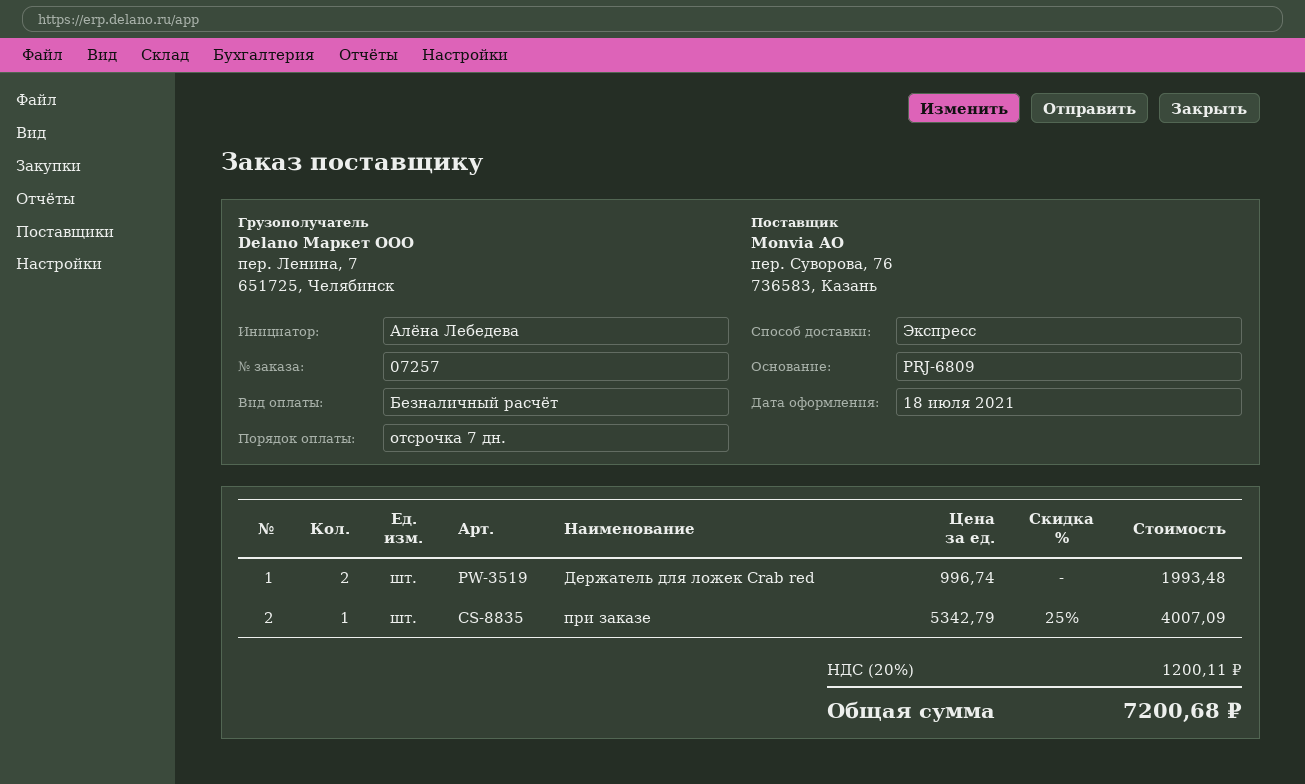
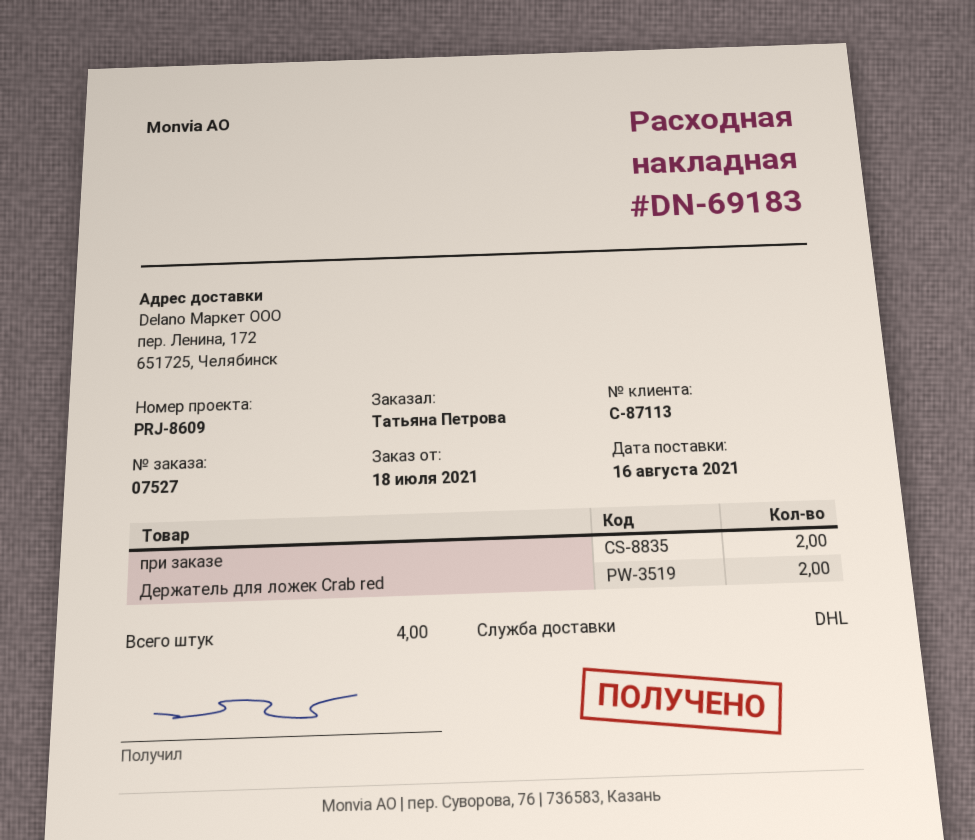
order number: 07257 -> 07527
reference: PRJ-6809 -> PRJ-8609
ordered by: Алёна Лебедева -> Татьяна Петрова
shipping method: express -> DHL
ship to: пер. Ленина, 7, 651725, Челябинск -> пер. Ленина, 172, 651725, Челябинск
при заказе: 1 -> 2

